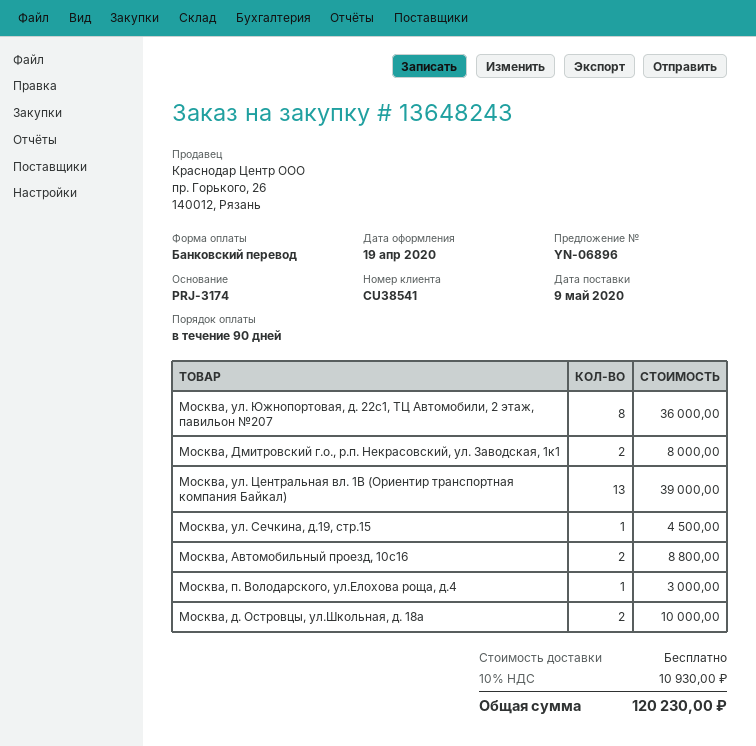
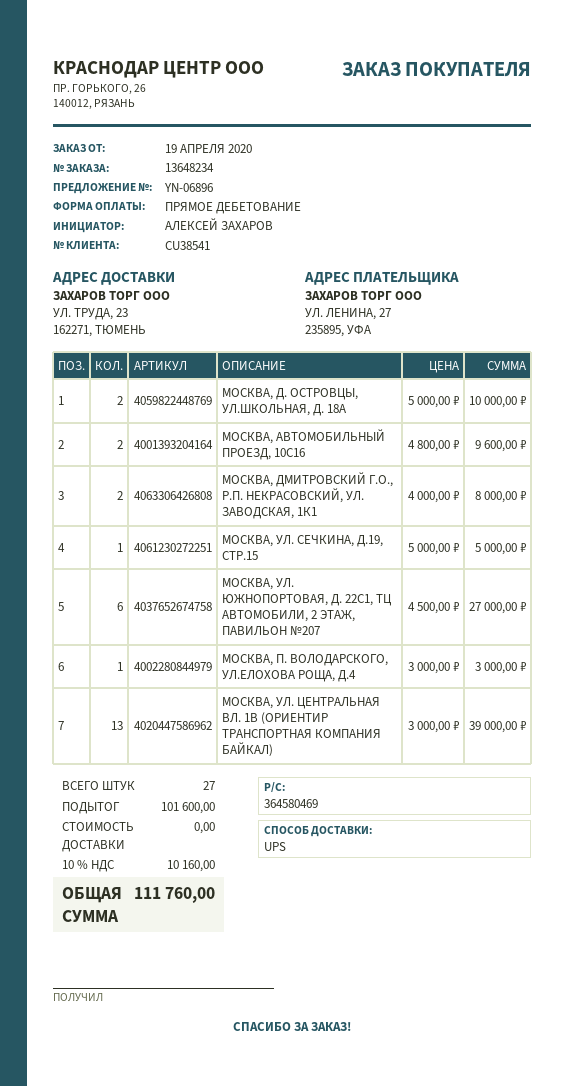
order number: 13648243 -> 13648234
payment method: bank transfer -> direct debit
Москва, ул. Южнопортовая, д. 22с1, ТЦ Автомобили, 2 этаж, павильон №207: 8 for 36000.00 -> 6 for 27000.00
Москва, ул. Сечкина, д.19, стр.15: 1 for 4500.00 -> 1 for 5000.00
Москва, Автомобильный проезд, 10с16: 2 for 8800.00 -> 2 for 9600.00
tax: 10% = 10930.00 -> 10% = 10160.00
total: 120230.00 -> 111760.00

